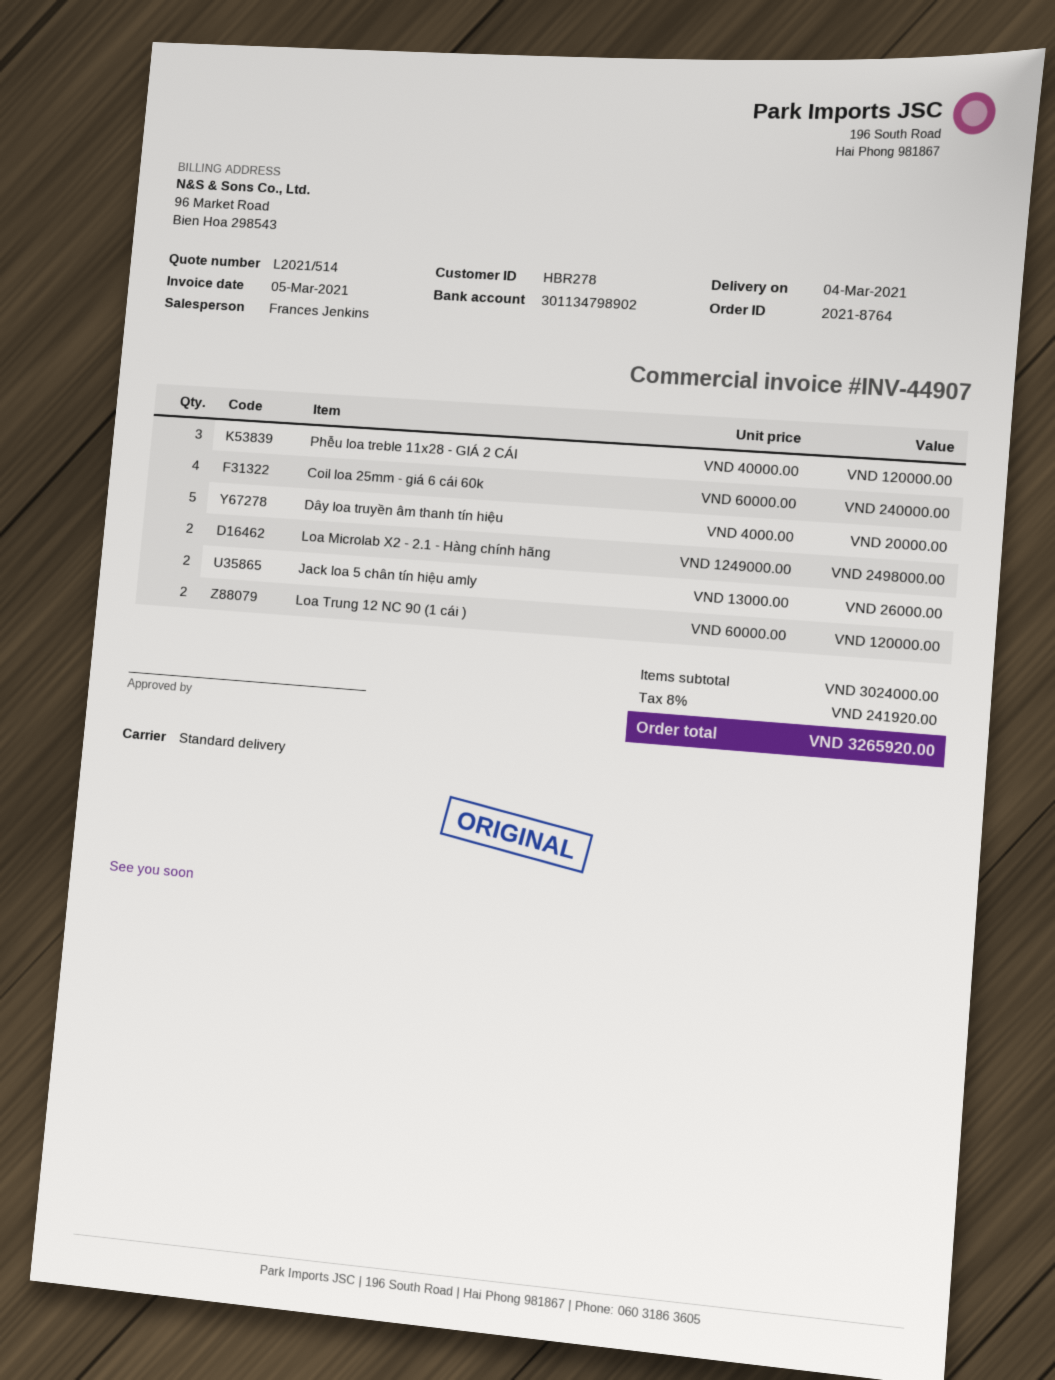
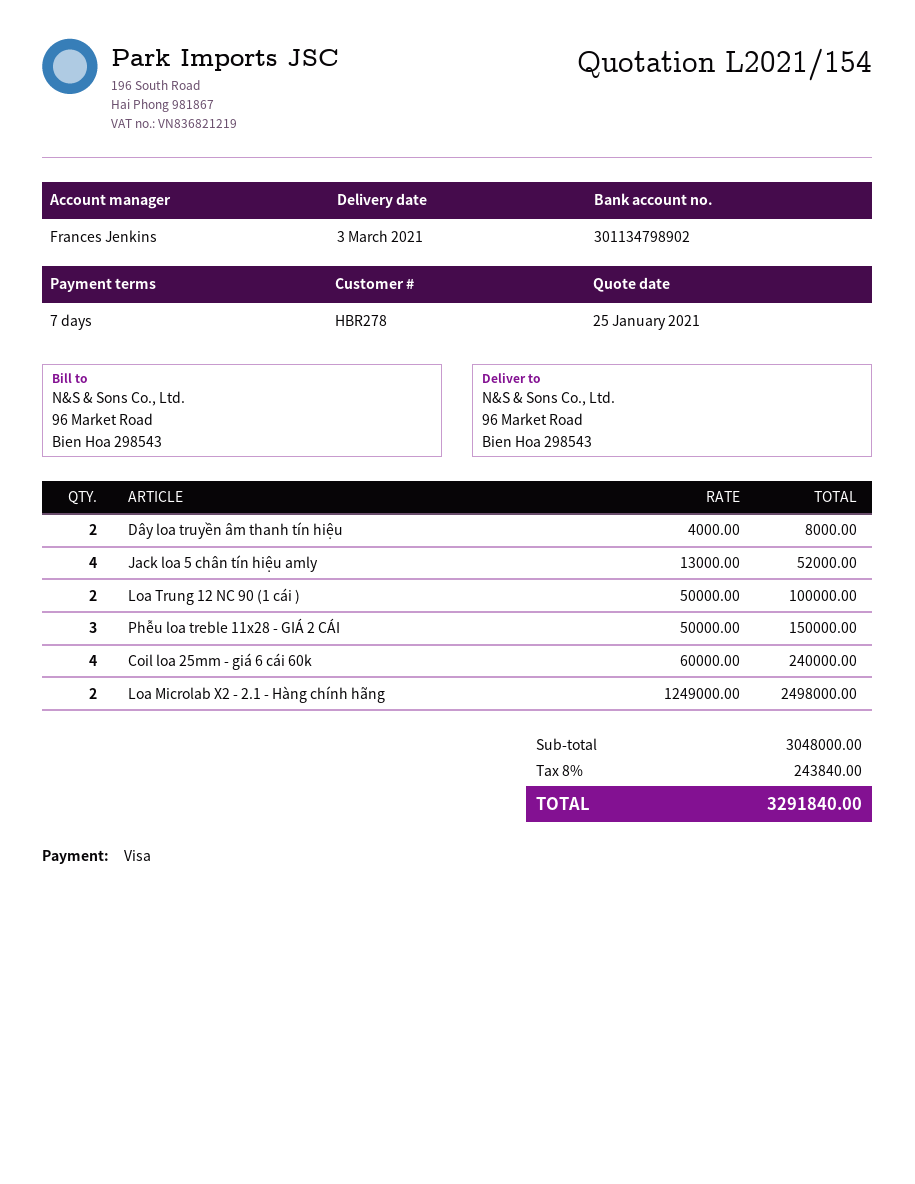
quote number: L2021/514 -> L2021/154
delivery date: 2021-03-04 -> 2021-03-03
Phễu loa treble 11x28 - GIÁ 2 CÁI: 3 x 40000.00 = 120000.00 -> 3 x 50000.00 = 150000.00
Dây loa truyền âm thanh tín hiệu: 5 x 4000.00 = 20000.00 -> 2 x 4000.00 = 8000.00
Jack loa 5 chân tín hiệu amly: 2 x 13000.00 = 26000.00 -> 4 x 13000.00 = 52000.00
Loa Trung 12 NC 90 (1 cái ): 2 x 60000.00 = 120000.00 -> 2 x 50000.00 = 100000.00
subtotal: 3024000.00 -> 3048000.00
tax: 8% = 241920.00 -> 8% = 243840.00
total: 3265920.00 -> 3291840.00

